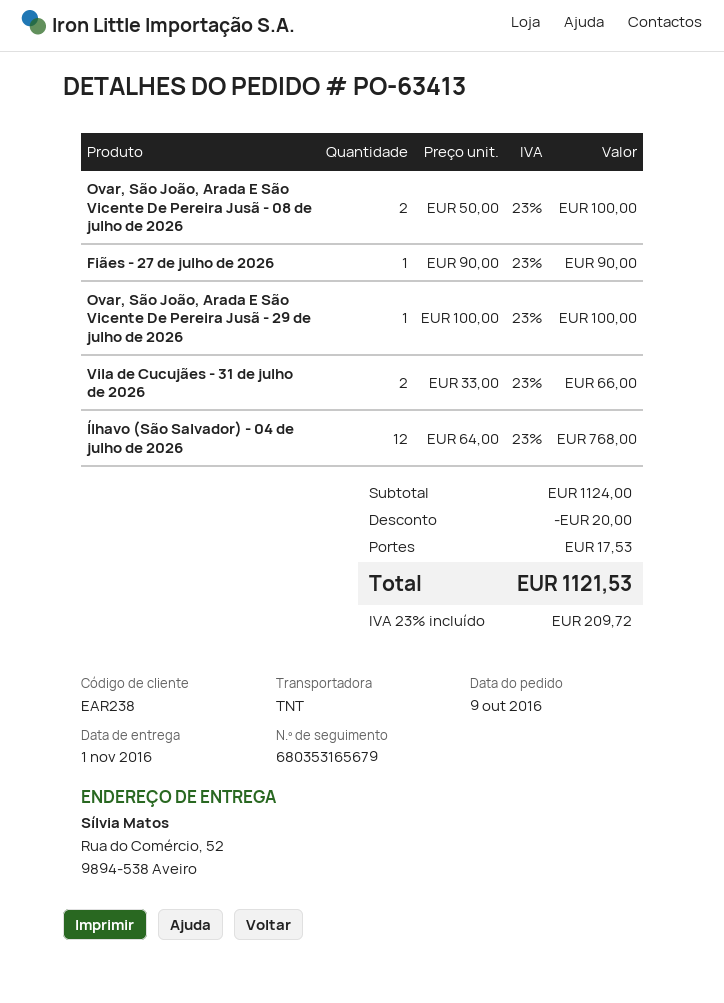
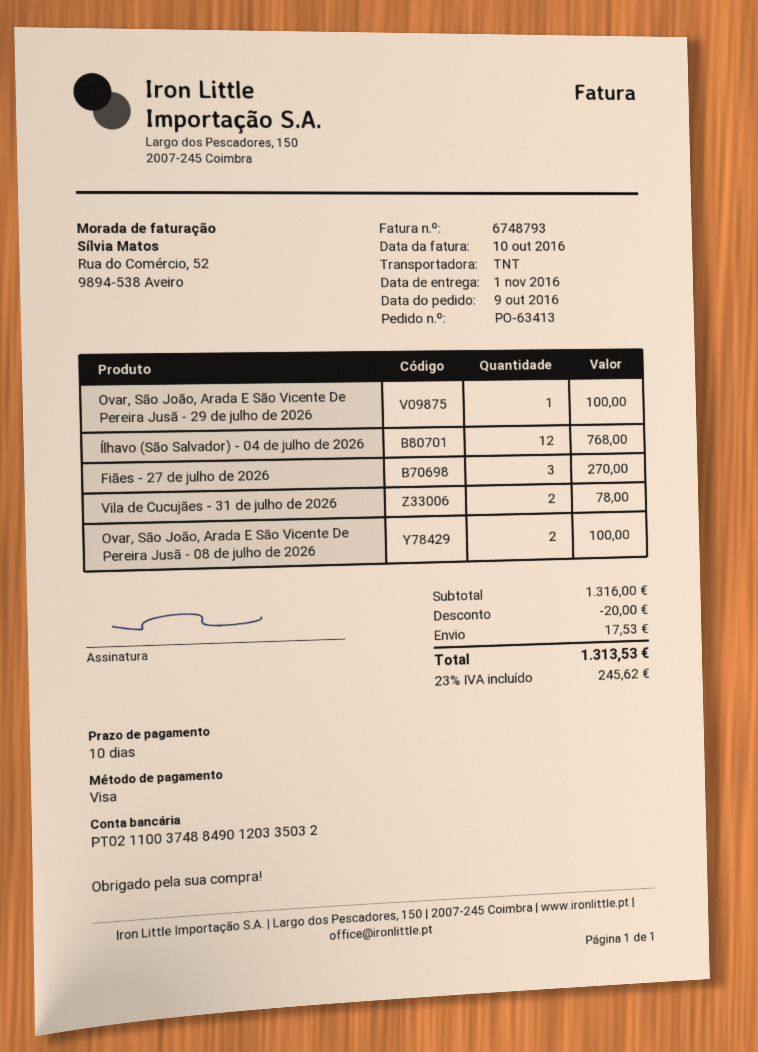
Fiães - 27 de julho de 2026: 1 for 90.00 -> 3 for 270.00
Vila de Cucujães - 31 de julho de 2026: 2 for 66.00 -> 2 for 78.00
subtotal: 1124.00 -> 1316.00
tax: 23% = 209.72 -> 23% = 245.62
total: 1121.53 -> 1313.53

